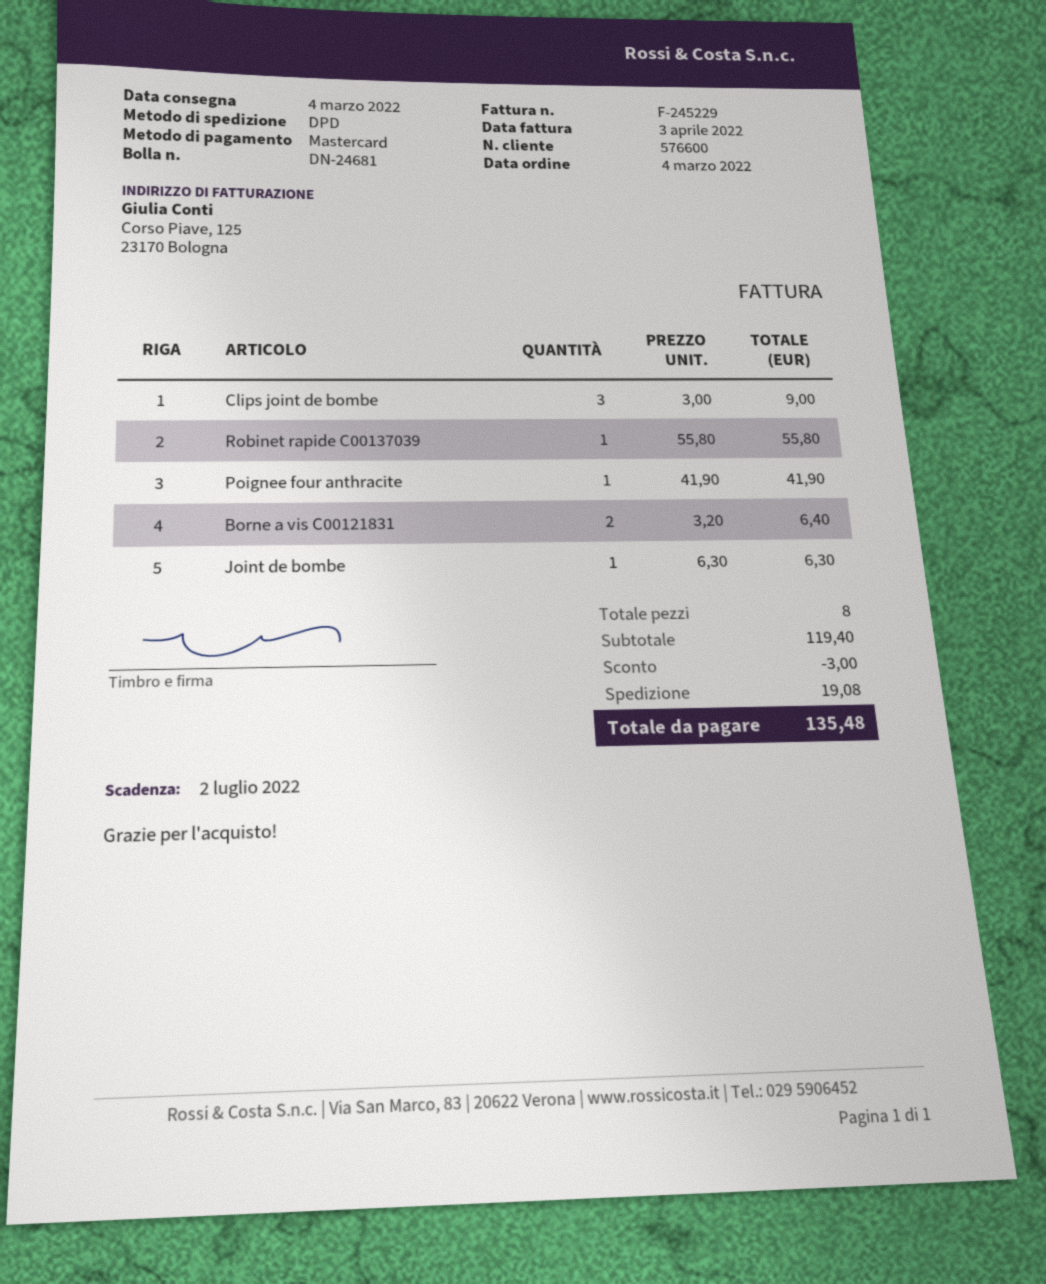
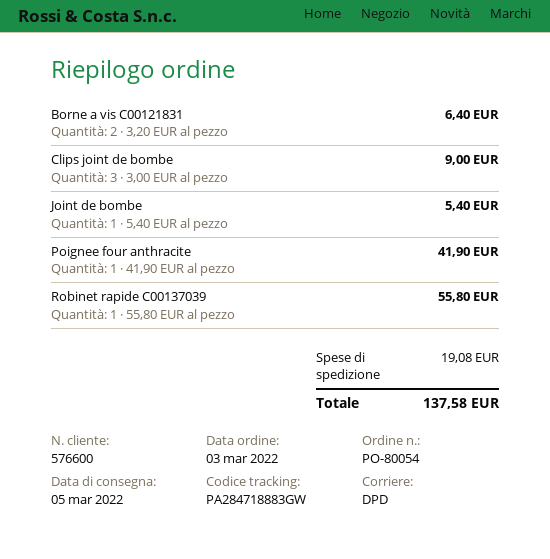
order date: 2022-03-04 -> 2022-03-03
delivery date: 2022-03-04 -> 2022-03-05
Joint de bombe: 1 x 6.30 = 6.30 -> 1 x 5.40 = 5.40
discount: 3.00 -> none
total: 135.48 -> 137.58

